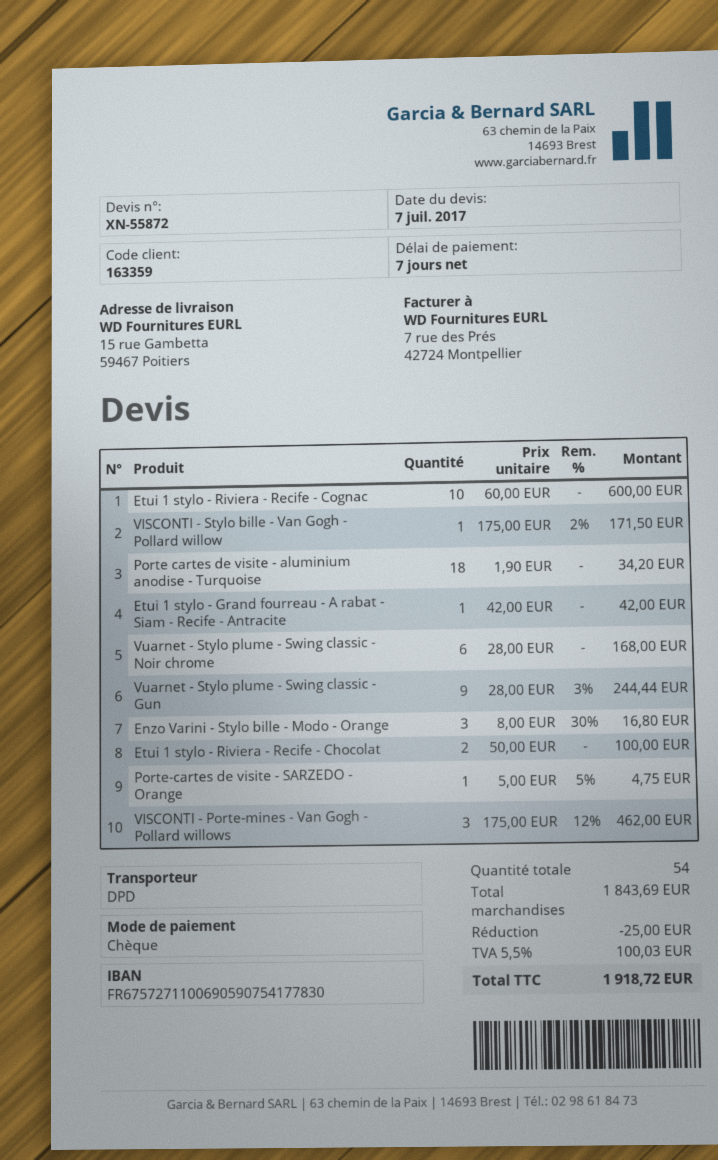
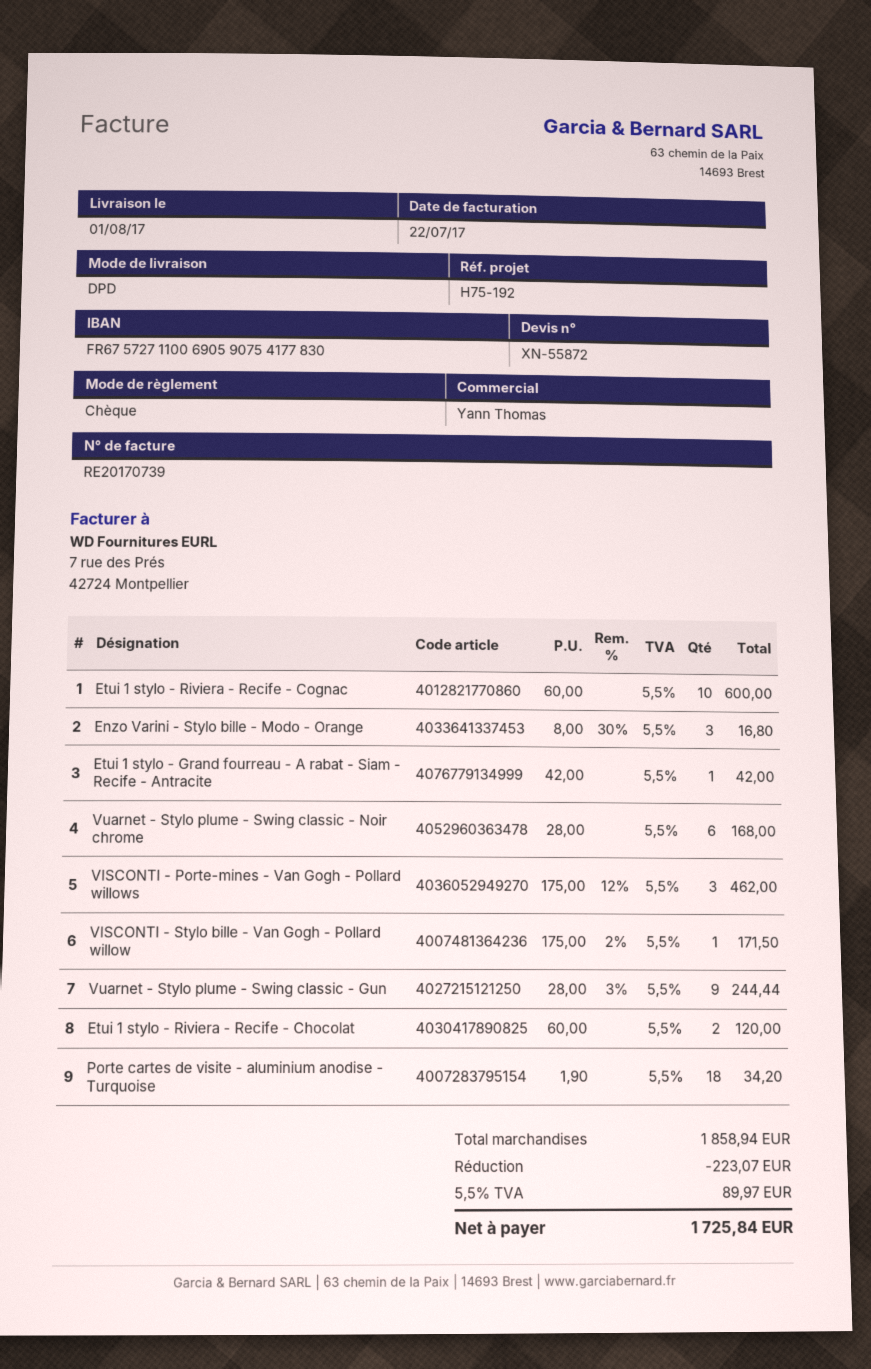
Etui 1 stylo - Riviera - Recife - Chocolat: 2 x 50.00 = 100.00 -> 2 x 60.00 = 120.00
Porte-cartes de visite - SARZEDO - Orange: 1 x 5.00 - 5% = 4.75 -> none
subtotal: 1843.69 -> 1858.94
discount: 25.00 -> 223.07
tax: 5.5% = 100.03 -> 5.5% = 89.97
total: 1918.72 -> 1725.84

